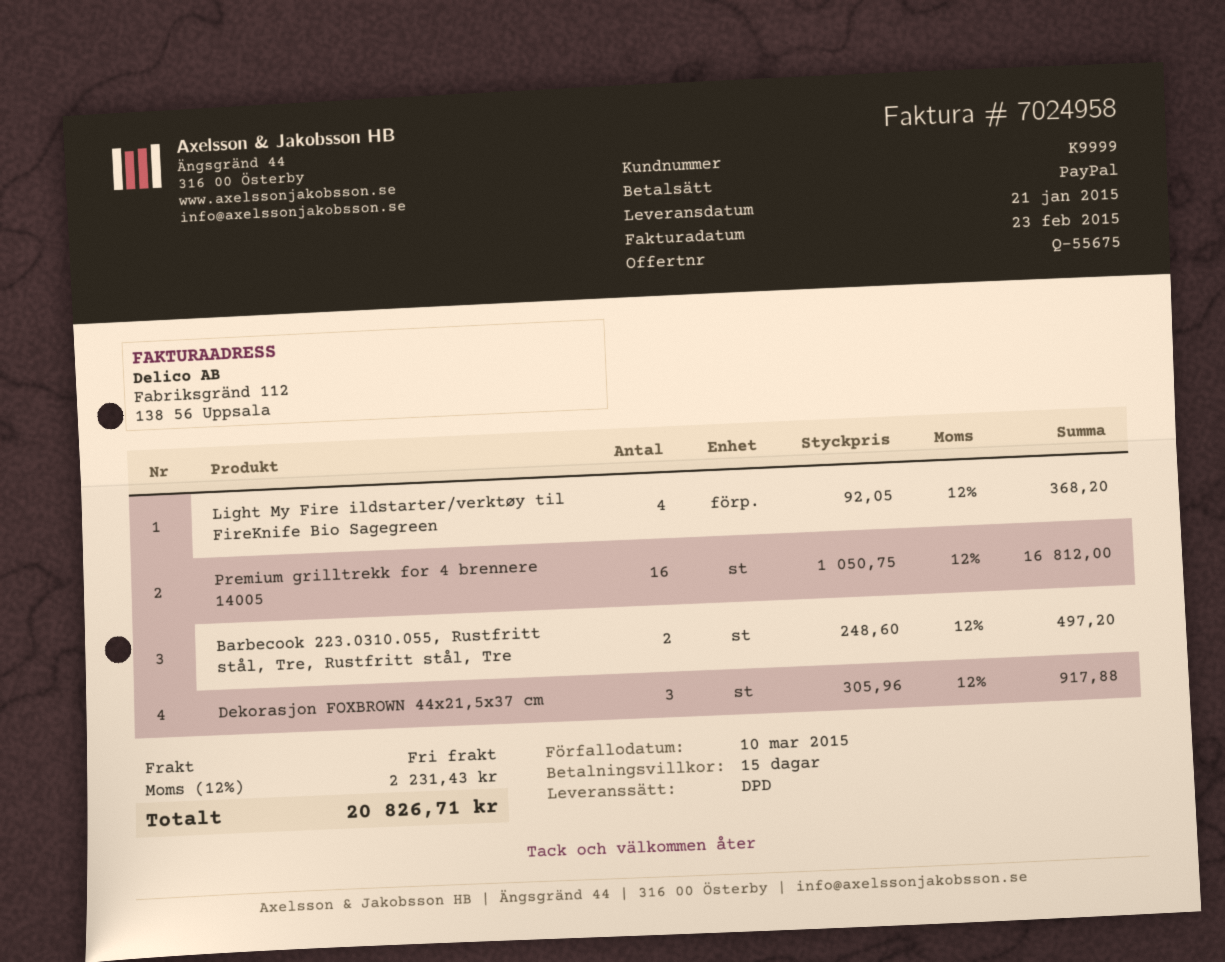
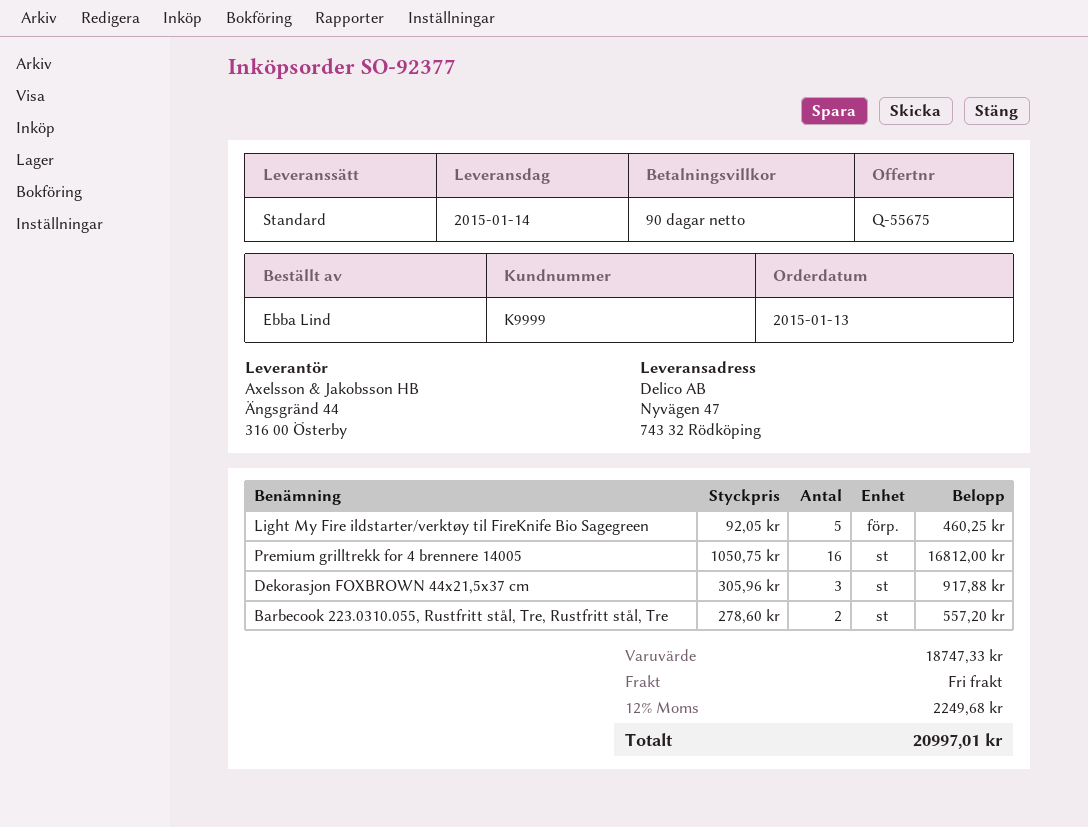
delivery date: 2015-01-21 -> 2015-01-14
payment terms: 15 days -> 90 days
shipping method: DPD -> standard
Light My Fire ildstarter/verktøy til FireKnife Bio Sagegreen: 4 x 92.05 = 368.20 -> 5 x 92.05 = 460.25
Barbecook 223.0310.055, Rustfritt stål, Tre, Rustfritt stål, Tre: 2 x 248.60 = 497.20 -> 2 x 278.60 = 557.20
tax: 12% = 2231.43 -> 12% = 2249.68
total: 20826.71 -> 20997.01

